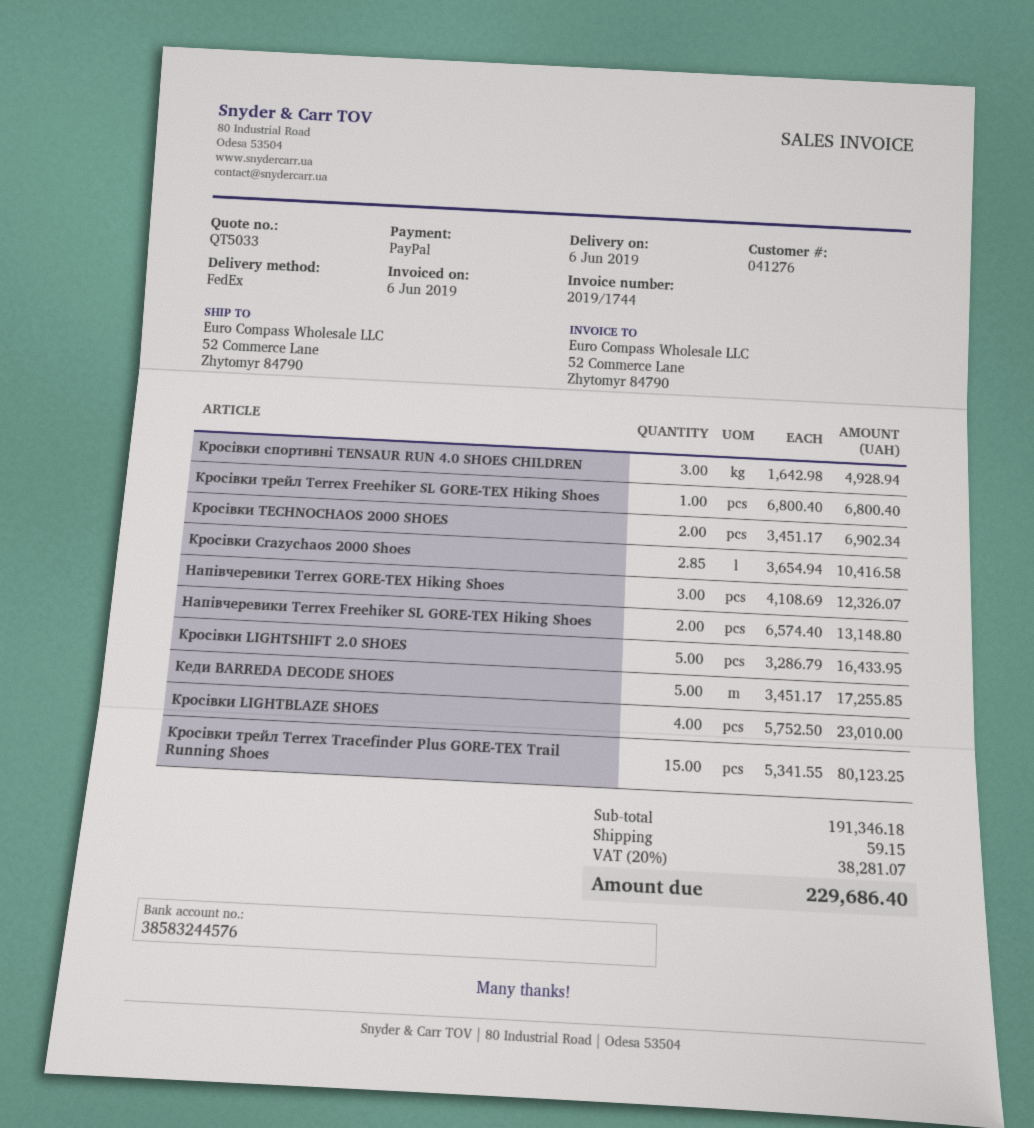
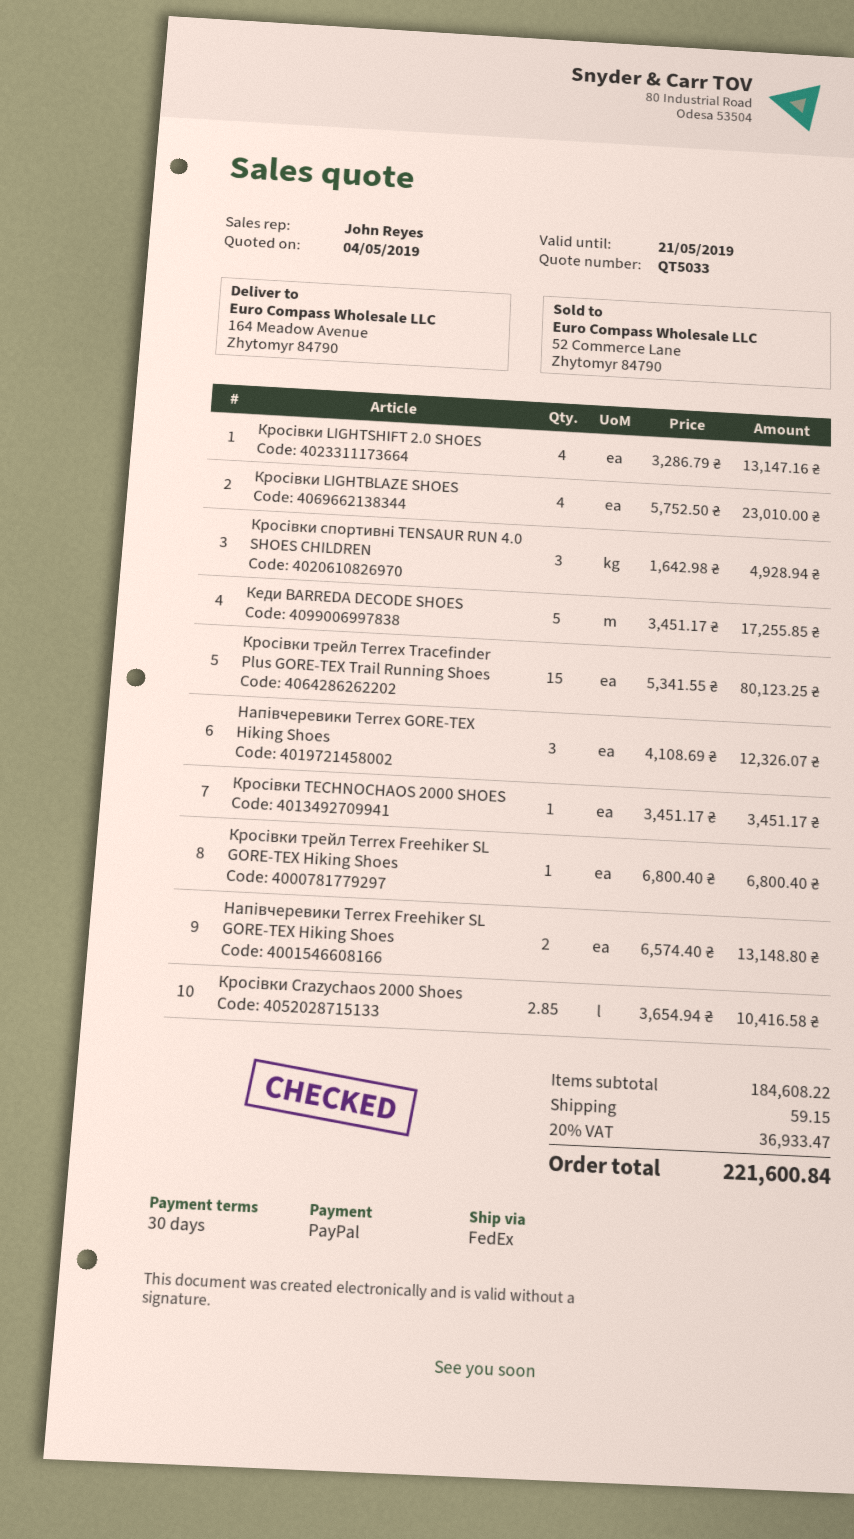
ship to: 52 Commerce Lane, Zhytomyr 84790 -> 164 Meadow Avenue, Zhytomyr 84790
Кросівки TECHNOCHAOS 2000 SHOES: 2 x 3451.17 = 6902.34 -> 1 x 3451.17 = 3451.17
Кросівки LIGHTSHIFT 2.0 SHOES: 5 x 3286.79 = 16433.95 -> 4 x 3286.79 = 13147.16
subtotal: 191346.18 -> 184608.22
tax: 20% = 38281.07 -> 20% = 36933.47
total: 229686.40 -> 221600.84

